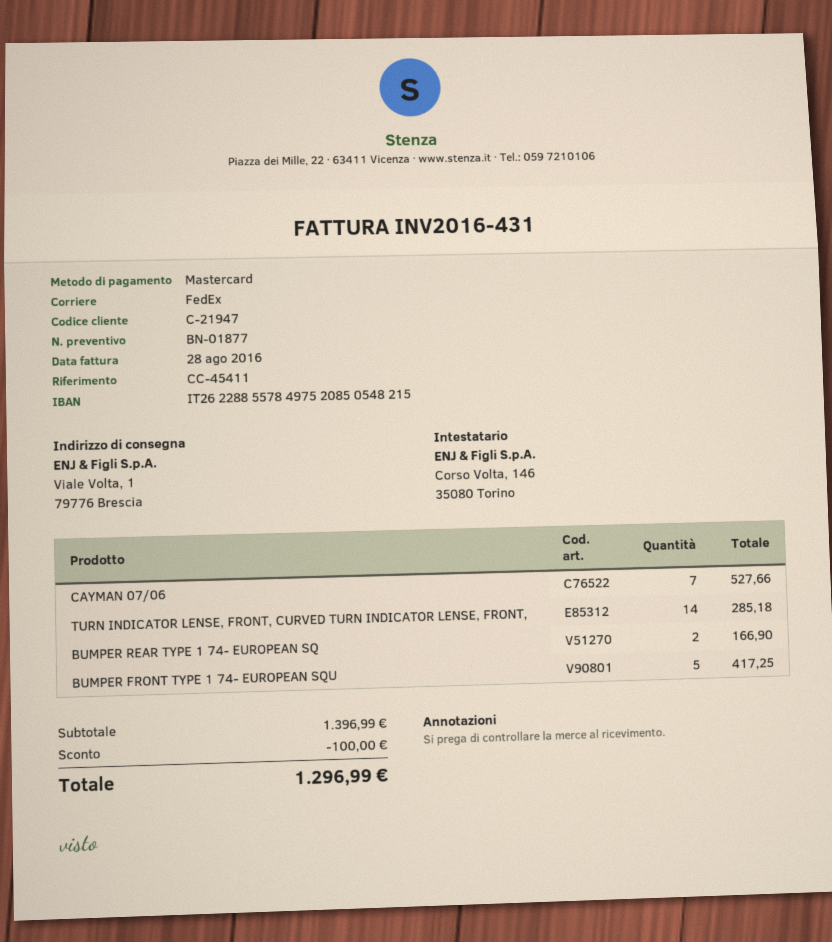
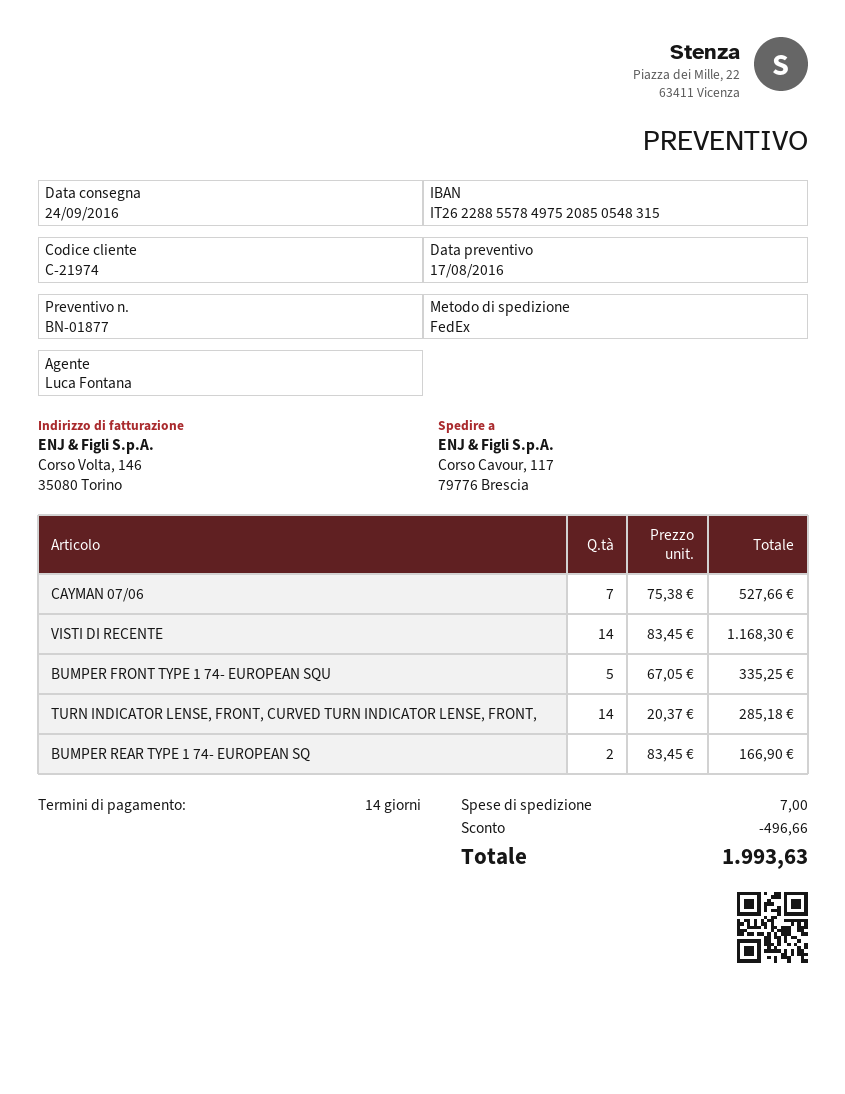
customer number: C-21947 -> C-21974
bank account: IT2622885578497520850548215 -> IT2622885578497520850548315
ship to: Viale Volta, 1, 79776 Brescia -> Corso Cavour, 117, 79776 Brescia
BUMPER FRONT TYPE 1 74- EUROPEAN SQU: 5 for 417.25 -> 5 for 335.25
VISTI DI RECENTE: none -> 14 for 1168.30
discount: 100.00 -> 496.66
shipping: none -> 7.00
total: 1296.99 -> 1993.63

